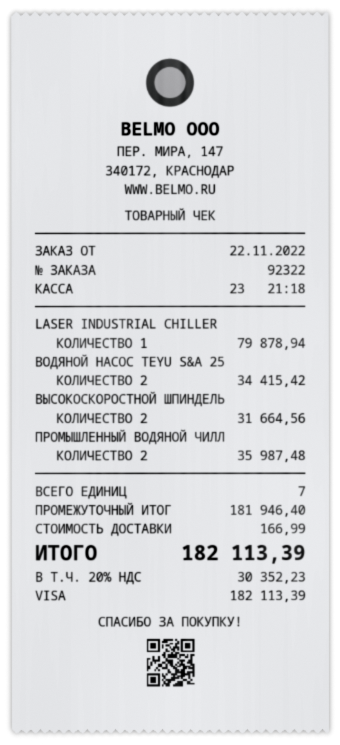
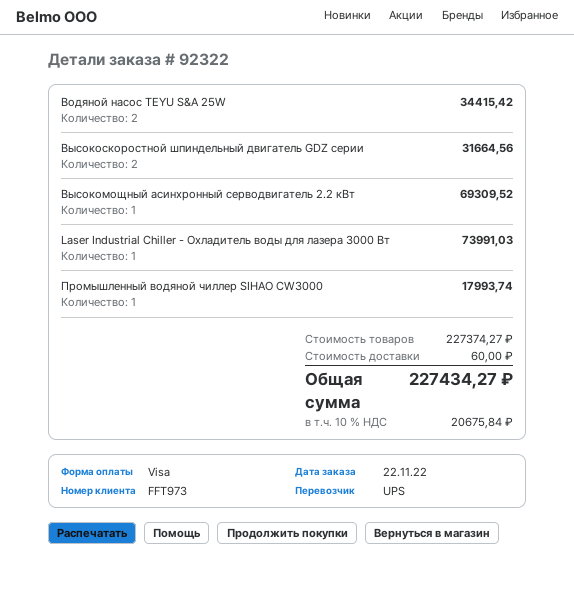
LASER INDUSTRIAL CHILLER: 1 for 79878.94 -> 1 for 73991.03
ПРОМЫШЛЕННЫЙ ВОДЯНОЙ ЧИЛЛ: 2 for 35987.48 -> 1 for 17993.74
Высокомощный асинхронный серводвигатель 2.2 кВт: none -> 1 for 69309.52
subtotal: 181946.40 -> 227374.27
shipping: 166.99 -> 60.00
tax: 20% = 30352.23 -> 10% = 20675.84
total: 182113.39 -> 227434.27

